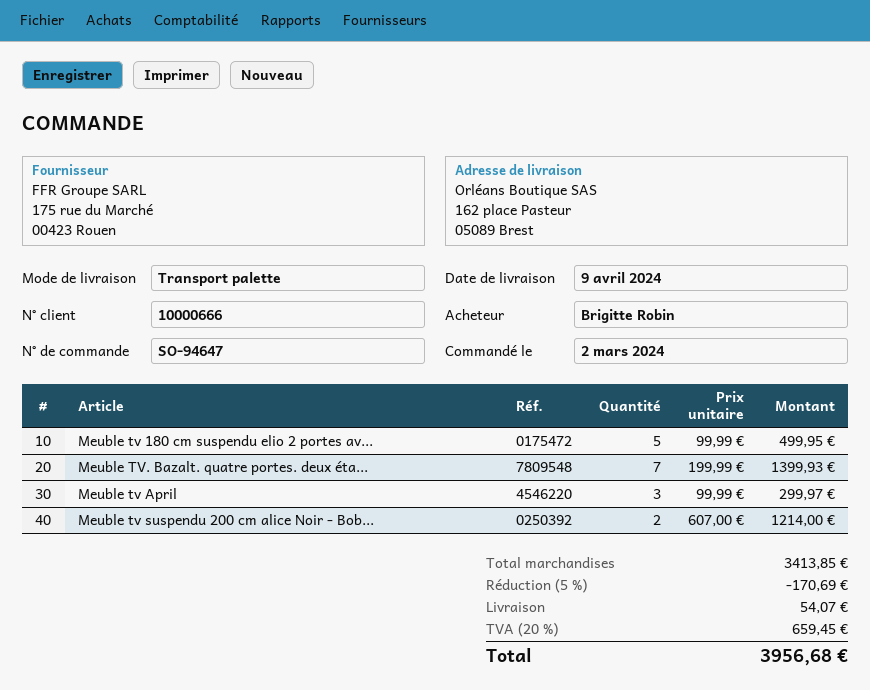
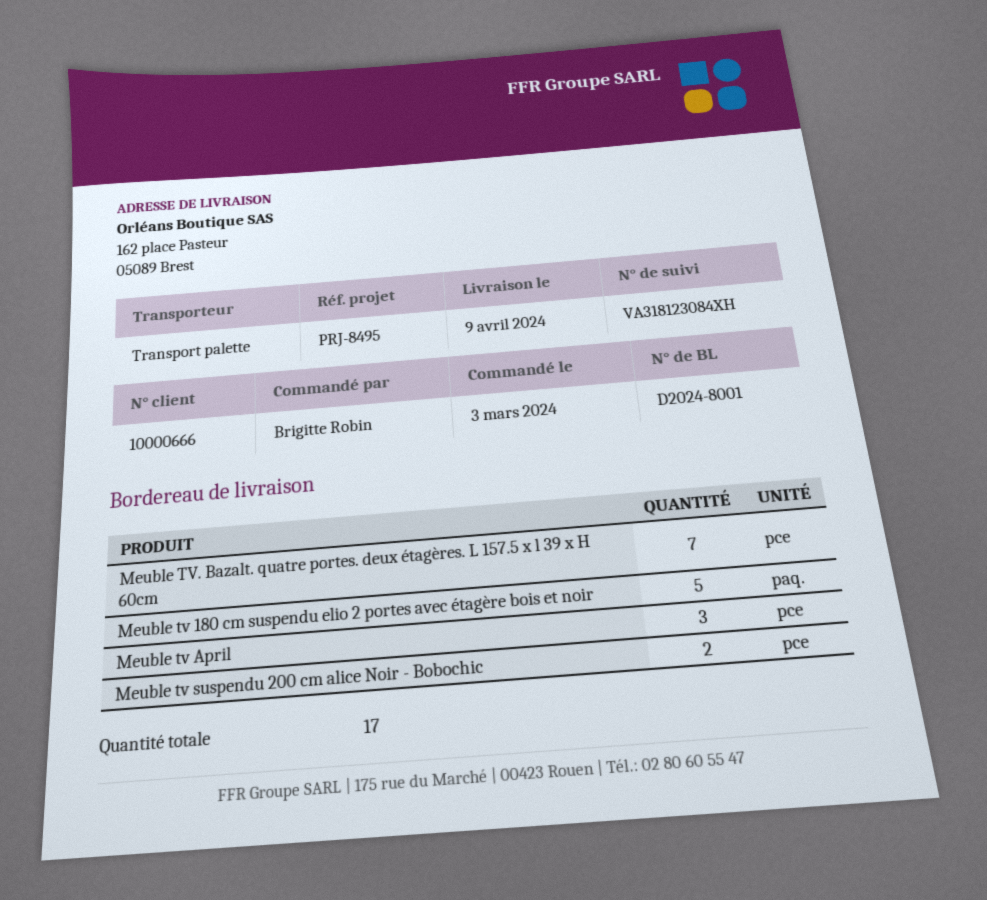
order date: 2024-03-02 -> 2024-03-03

